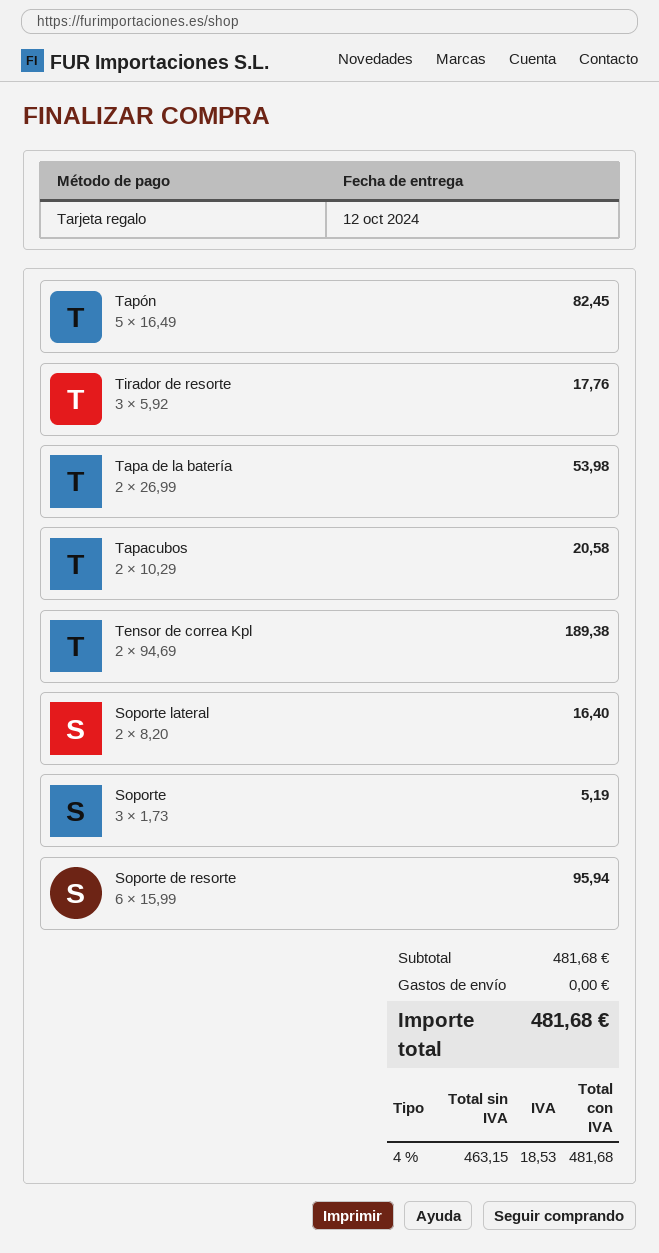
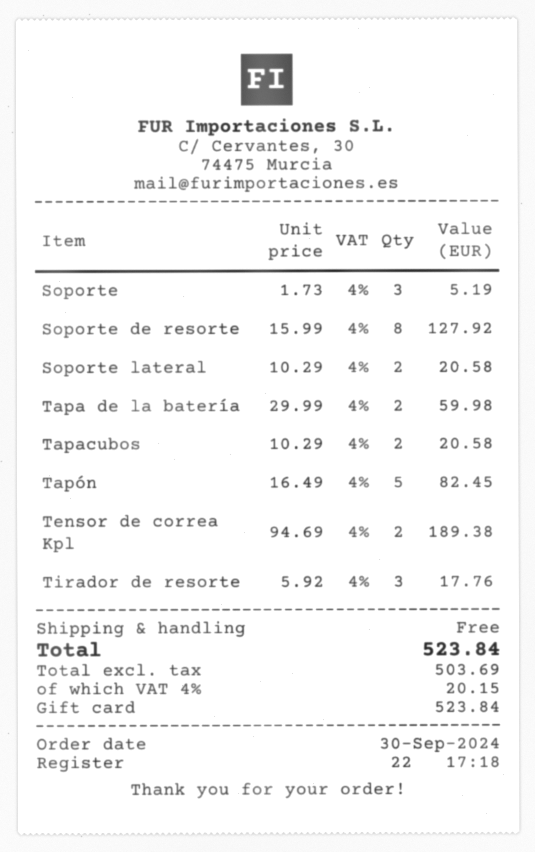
Tapa de la batería: 2 x 26.99 = 53.98 -> 2 x 29.99 = 59.98
Soporte lateral: 2 x 8.20 = 16.40 -> 2 x 10.29 = 20.58
Soporte de resorte: 6 x 15.99 = 95.94 -> 8 x 15.99 = 127.92
net: 463.15 -> 503.69
tax: 4% = 18.53 -> 4% = 20.15
total: 481.68 -> 523.84

